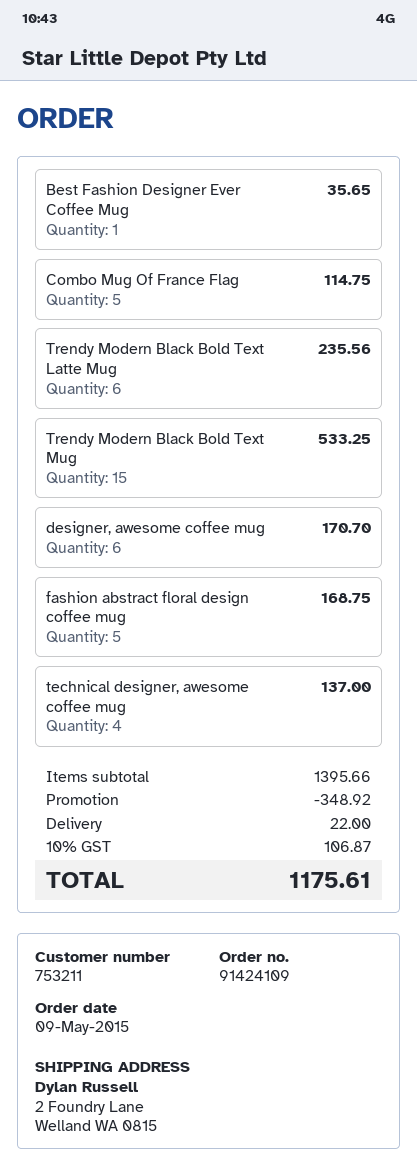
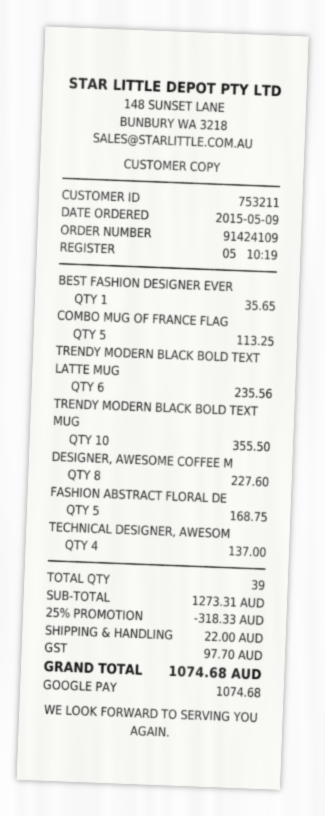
Combo Mug Of France Flag: 5 for 114.75 -> 5 for 113.25
Trendy Modern Black Bold Text Mug: 15 for 533.25 -> 10 for 355.50
designer, awesome coffee mug: 6 for 170.70 -> 8 for 227.60
subtotal: 1395.66 -> 1273.31
discount: 348.92 -> 318.33
tax: 106.87 -> 97.70
total: 1175.61 -> 1074.68

